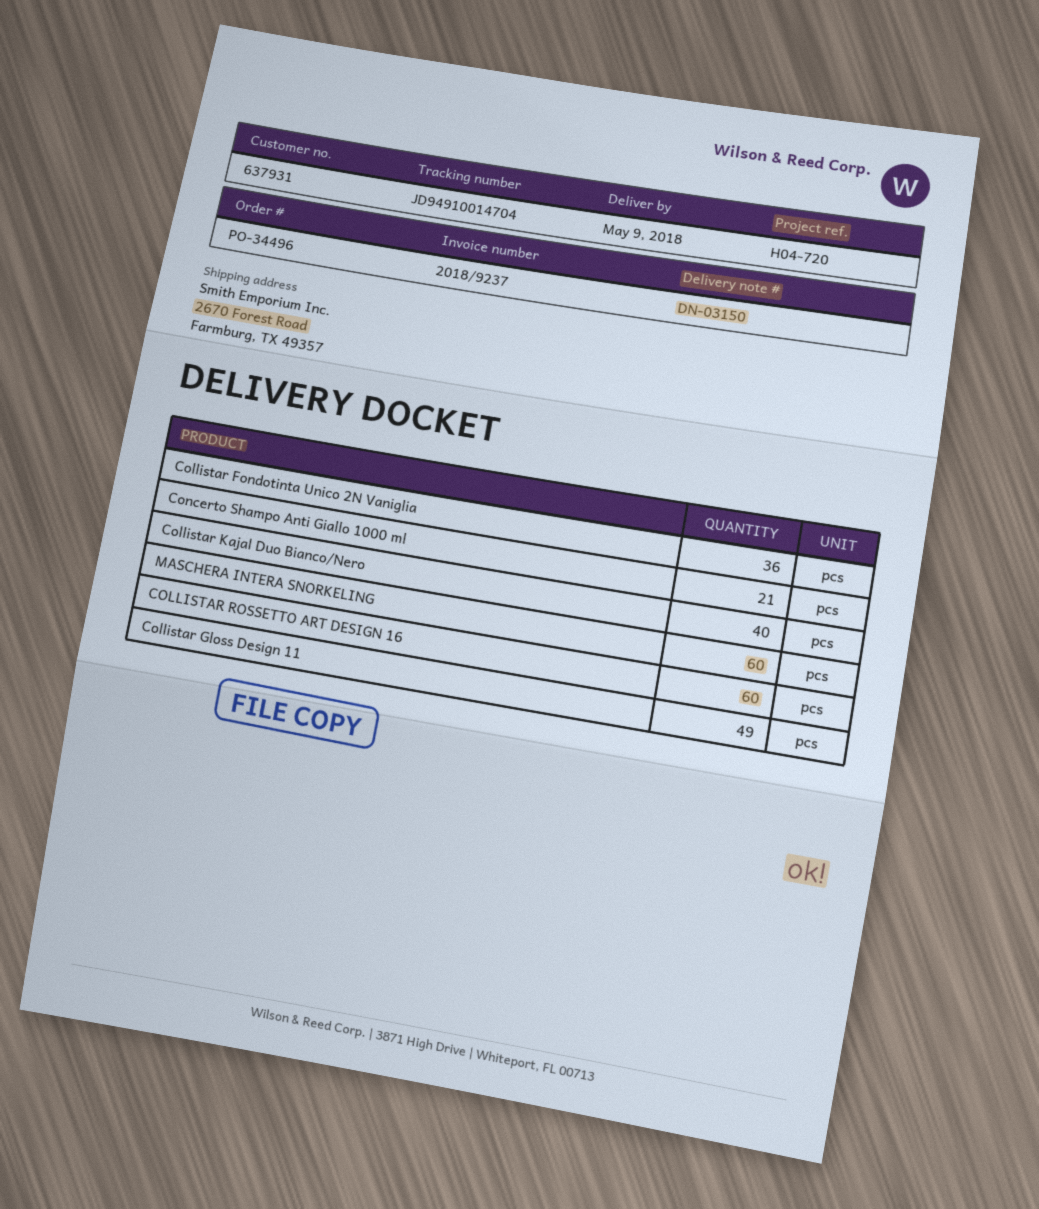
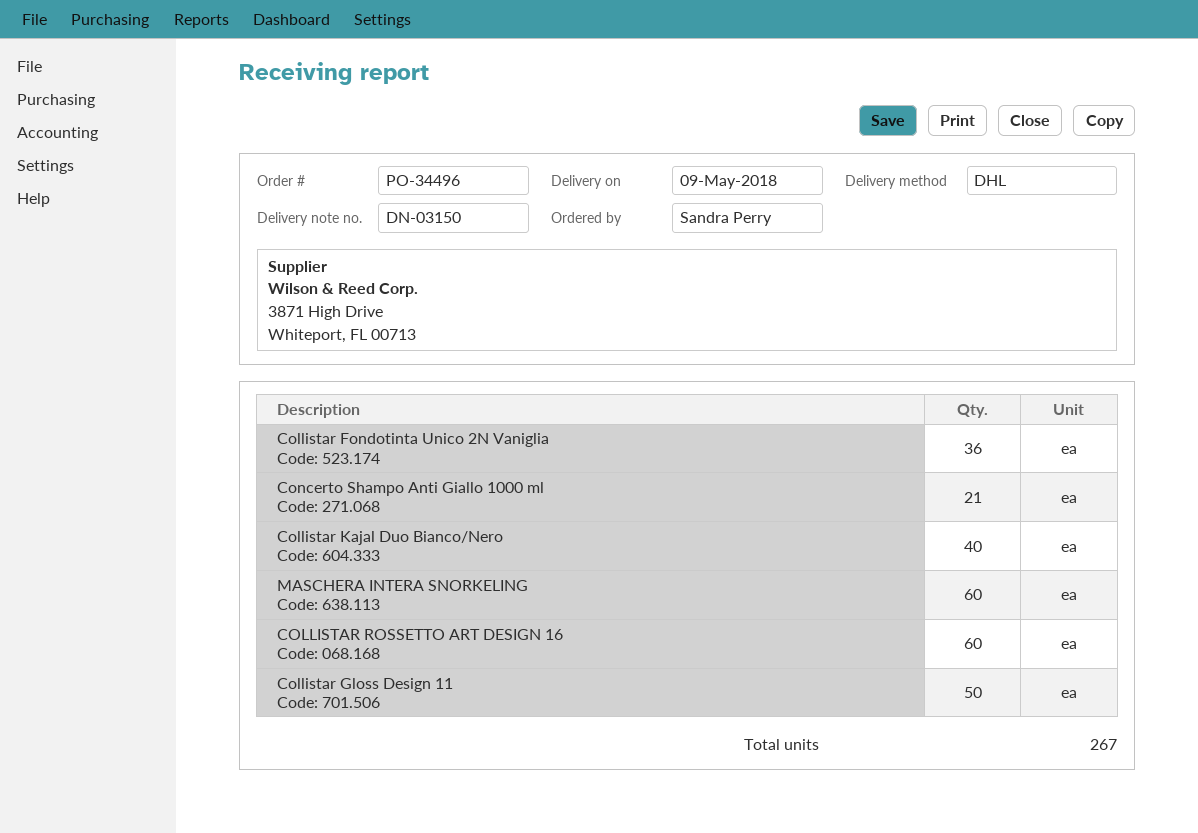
Collistar Gloss Design 11: 49 -> 50

